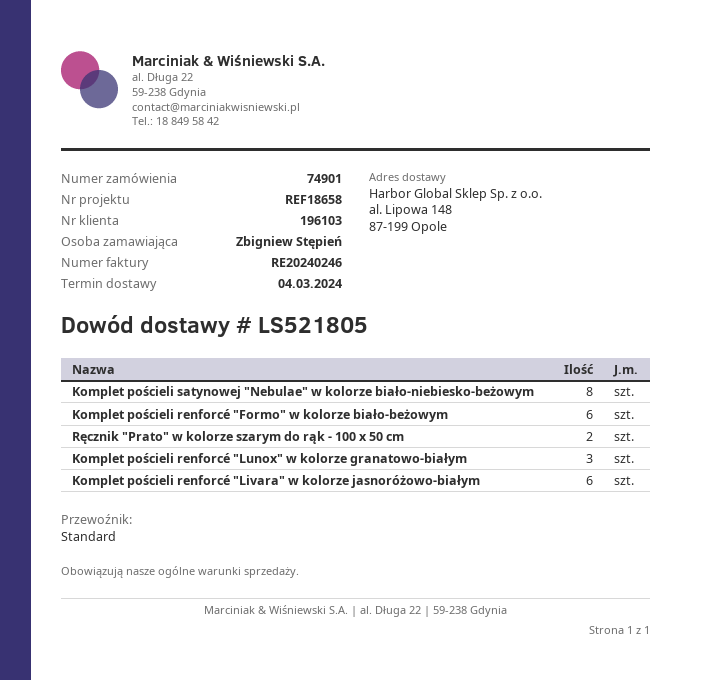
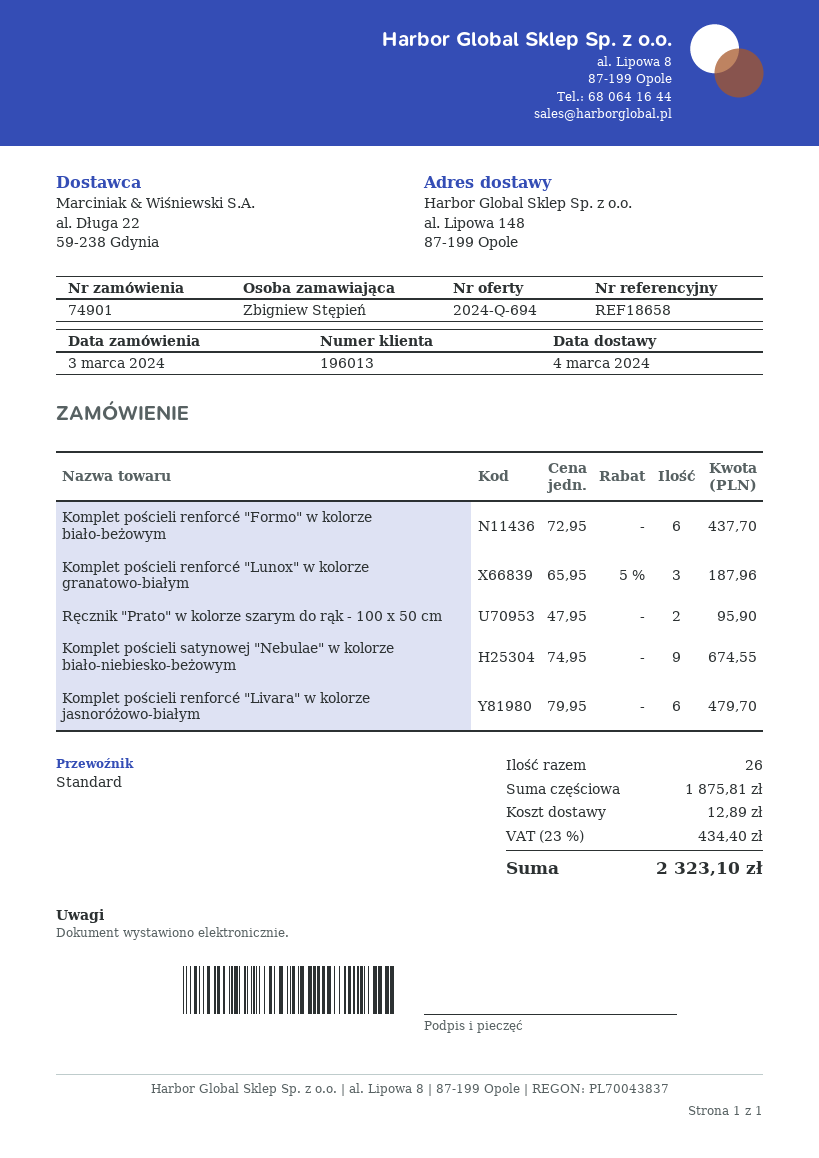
customer number: 196103 -> 196013
Komplet pościeli satynowej "Nebulae" w kolorze biało-niebiesko-beżowym: 8 -> 9

